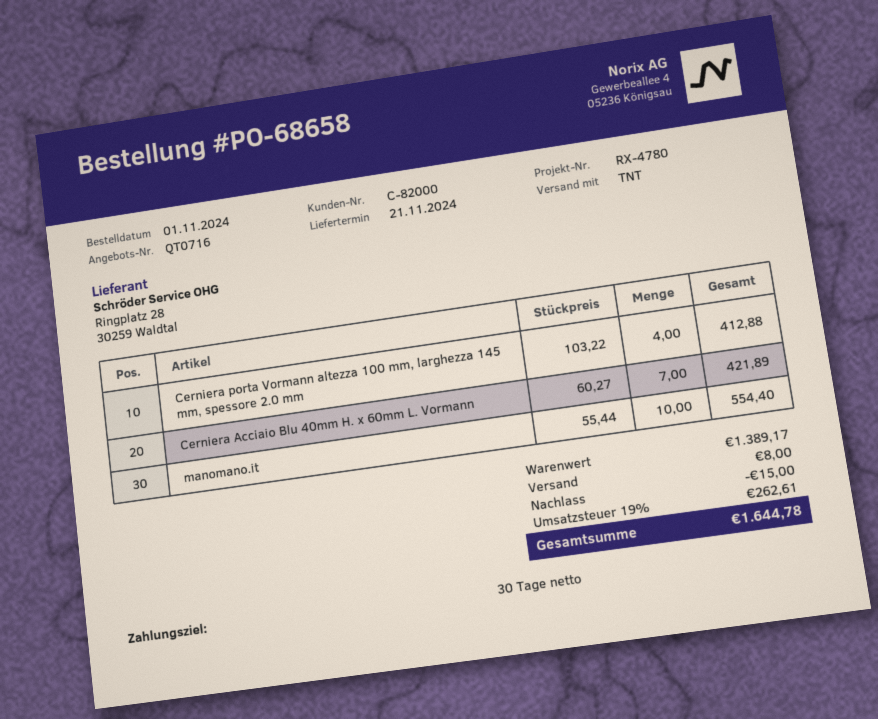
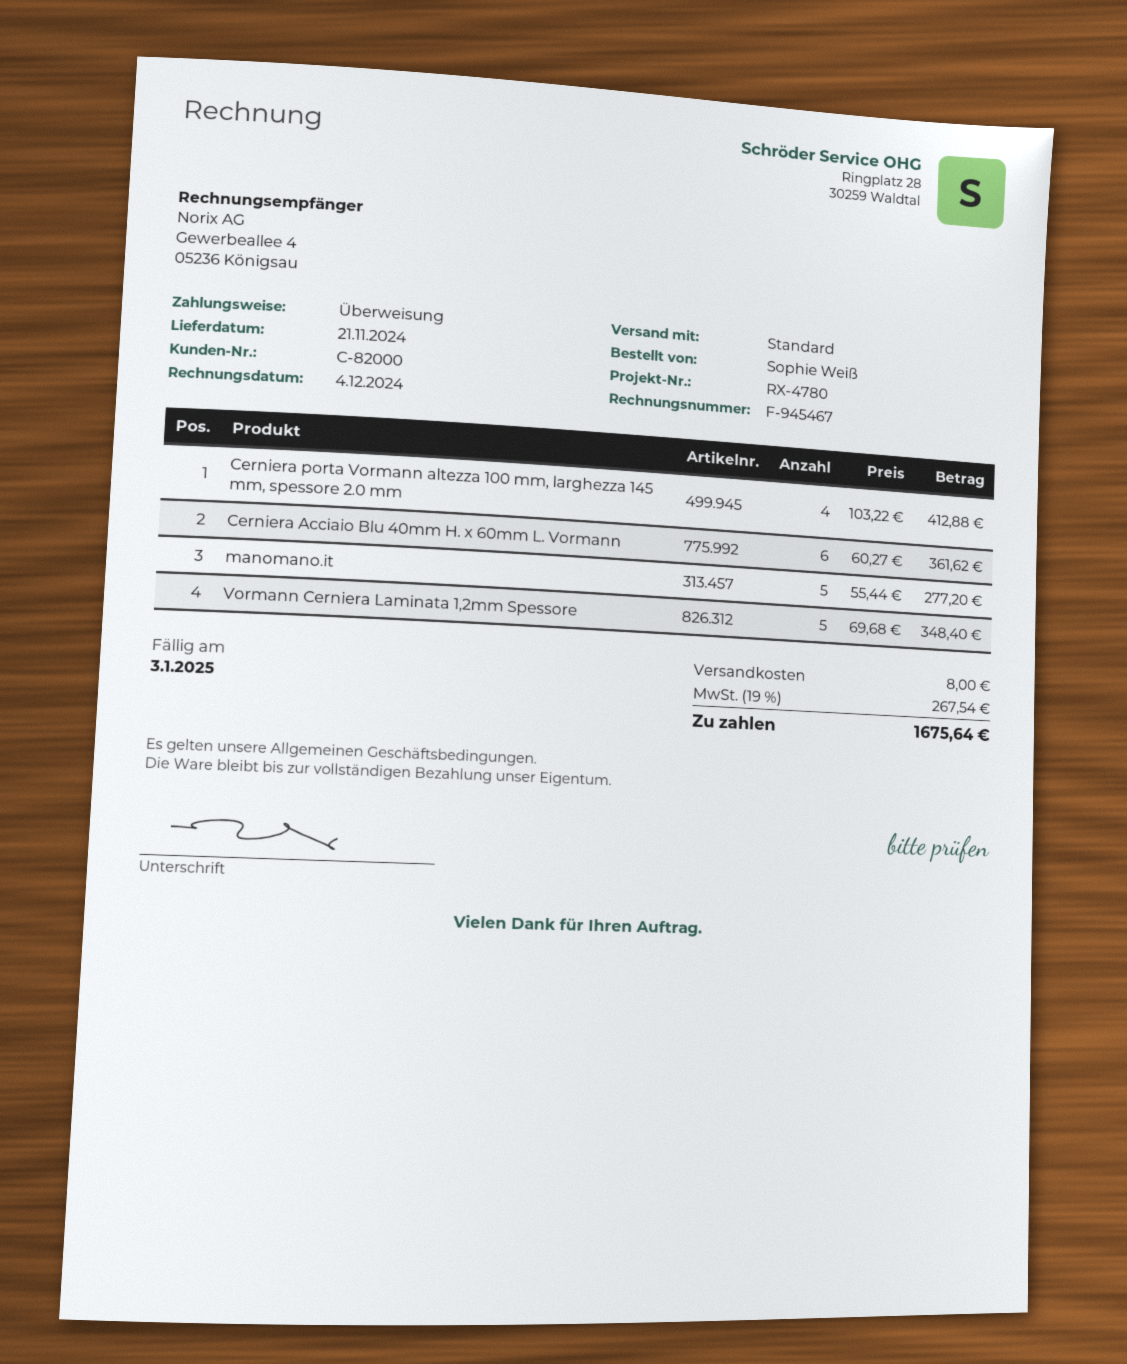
shipping method: TNT -> standard
Cerniera Acciaio Blu 40mm H. x 60mm L. Vormann: 7 x 60.27 = 421.89 -> 6 x 60.27 = 361.62
manomano.it: 10 x 55.44 = 554.40 -> 5 x 55.44 = 277.20
Vormann Cerniera Laminata 1,2mm Spessore: none -> 5 x 69.68 = 348.40
discount: 15.00 -> none
tax: 19% = 262.61 -> 19% = 267.54
total: 1644.78 -> 1675.64

